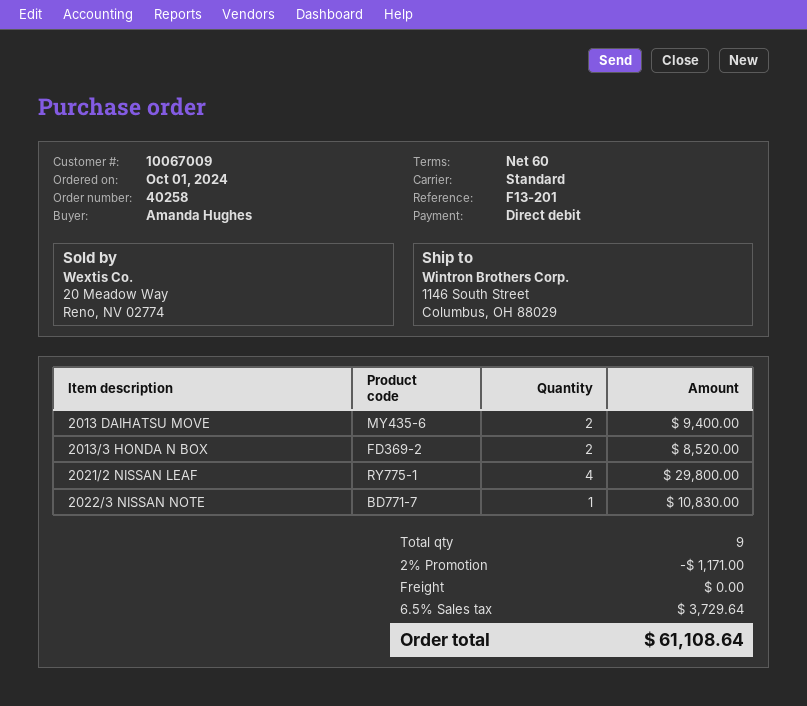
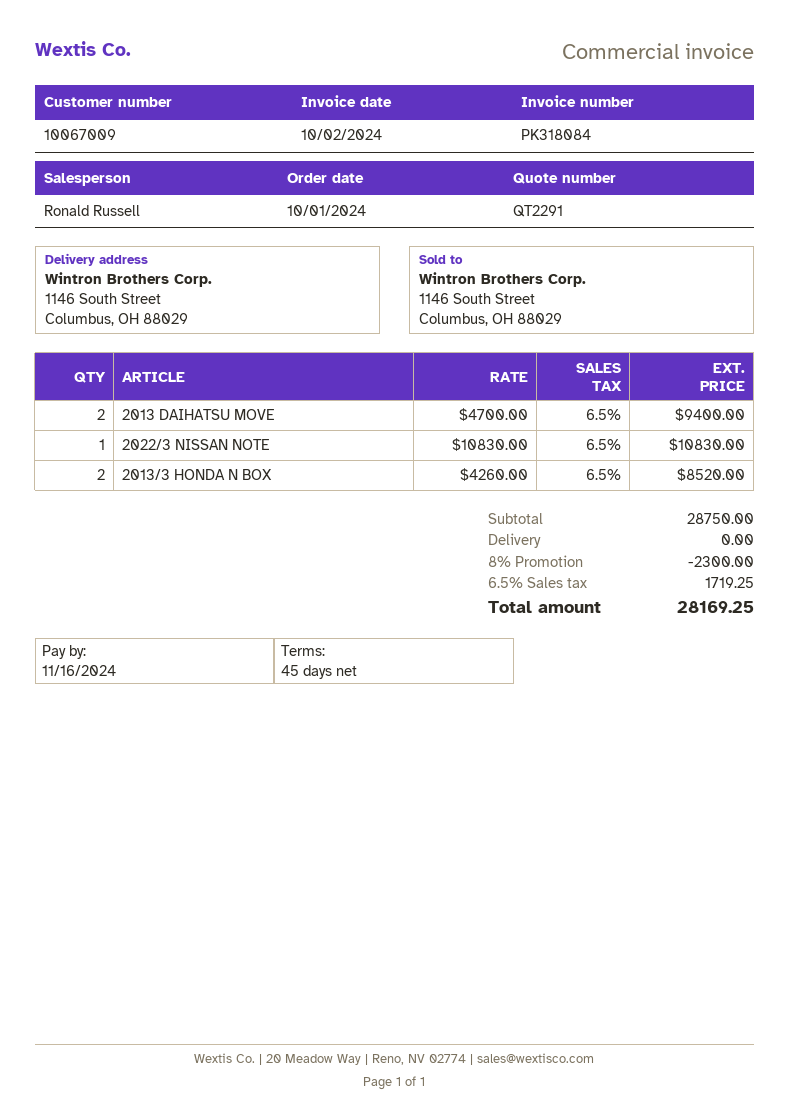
payment terms: 60 days -> 45 days
2021/2 NISSAN LEAF: 4 for 29800.00 -> none
discount: 2% = 1171.00 -> 8% = 2300.00
tax: 6.5% = 3729.64 -> 6.5% = 1719.25
total: 61108.64 -> 28169.25

